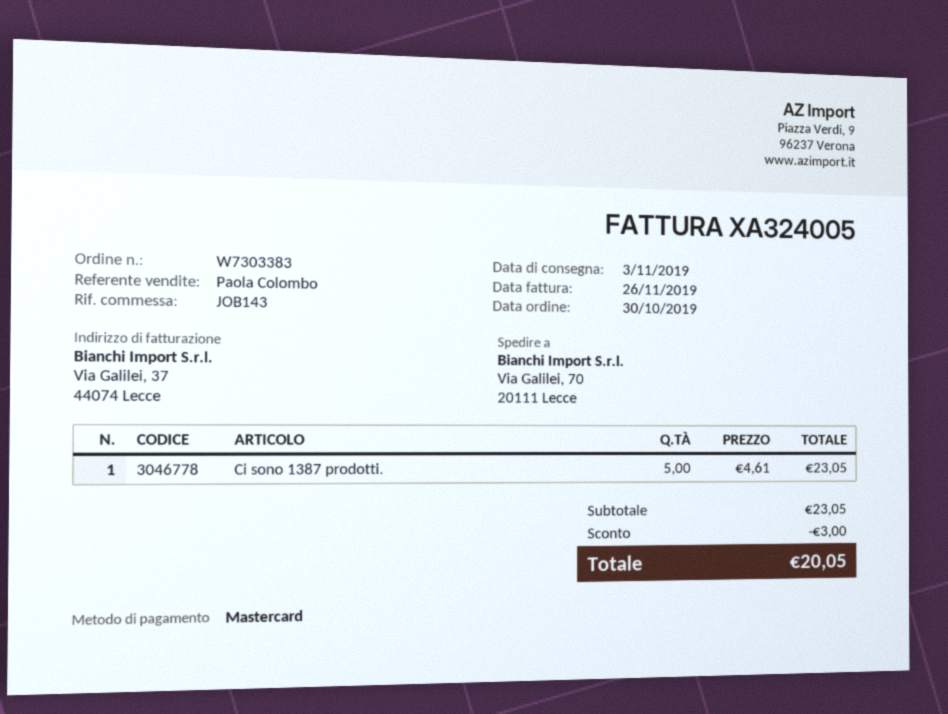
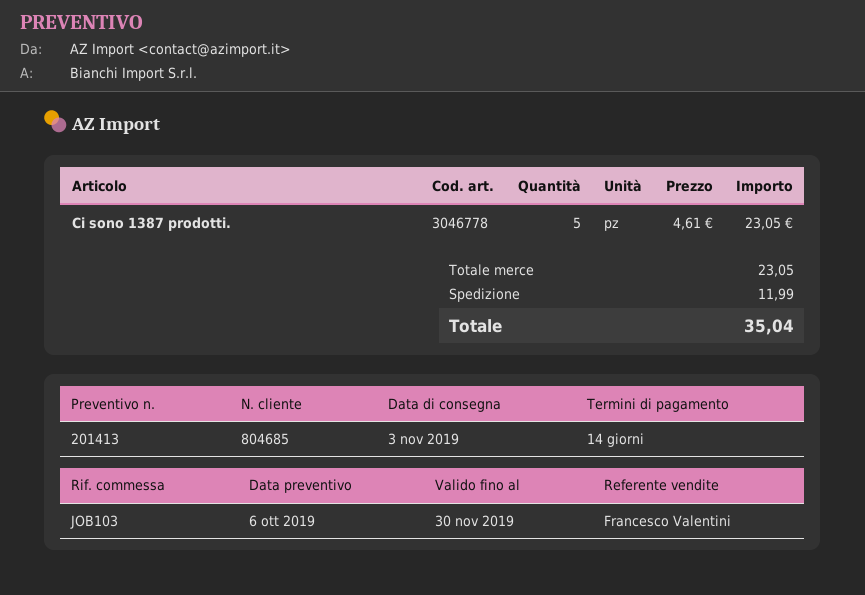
reference: JOB143 -> JOB103
sales rep: Paola Colombo -> Francesco Valentini
discount: 3.00 -> none
shipping: none -> 11.99
total: 20.05 -> 35.04

